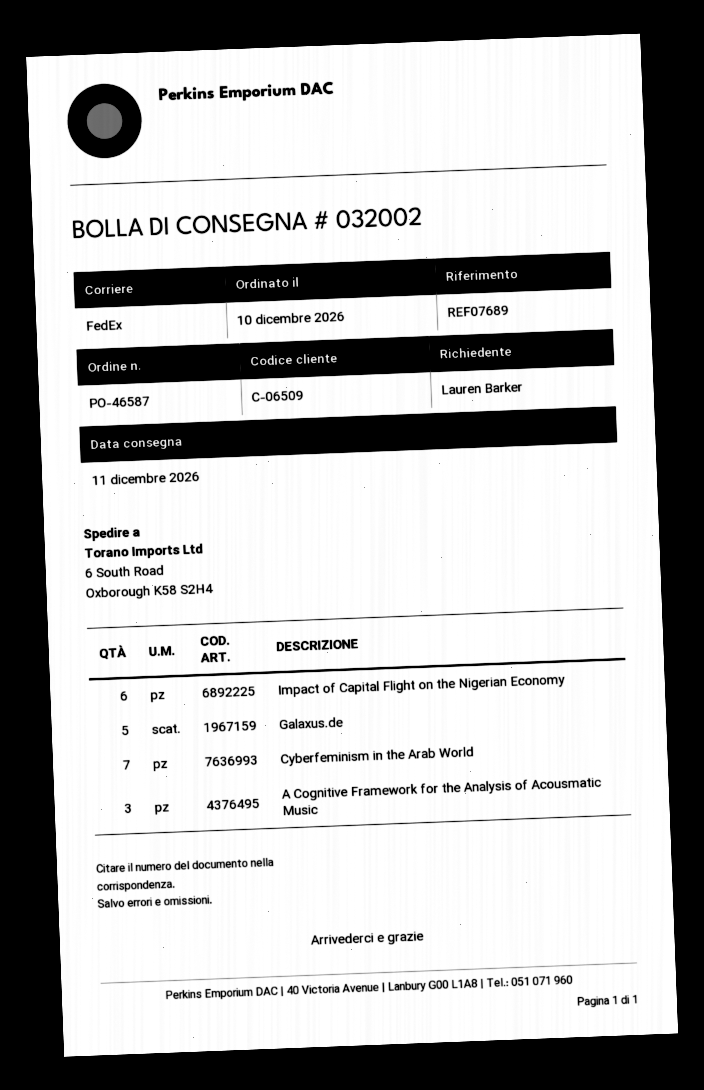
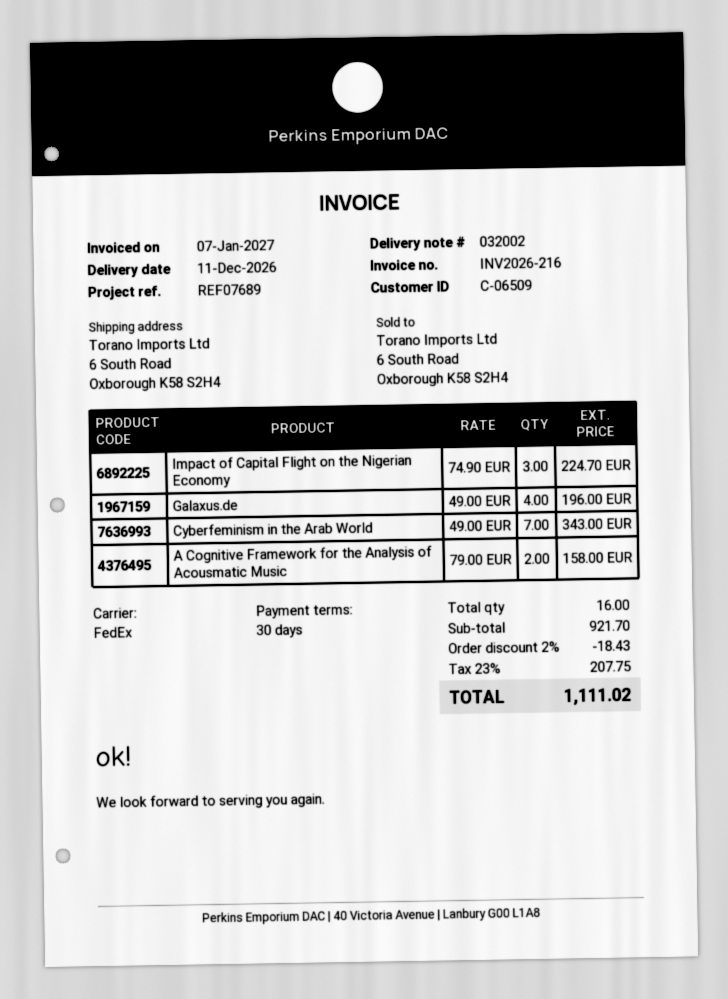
Impact of Capital Flight on the Nigerian Economy: 6 -> 3
Galaxus.de: 5 -> 4
A Cognitive Framework for the Analysis of Acousmatic Music: 3 -> 2

